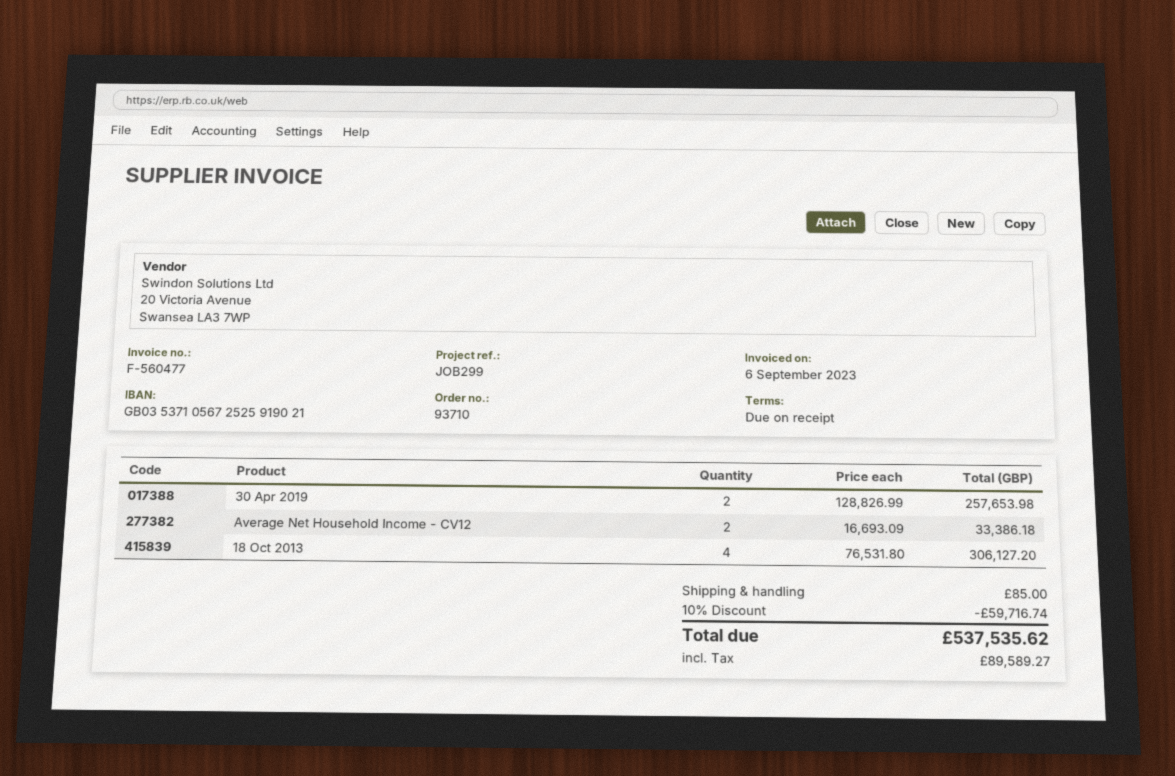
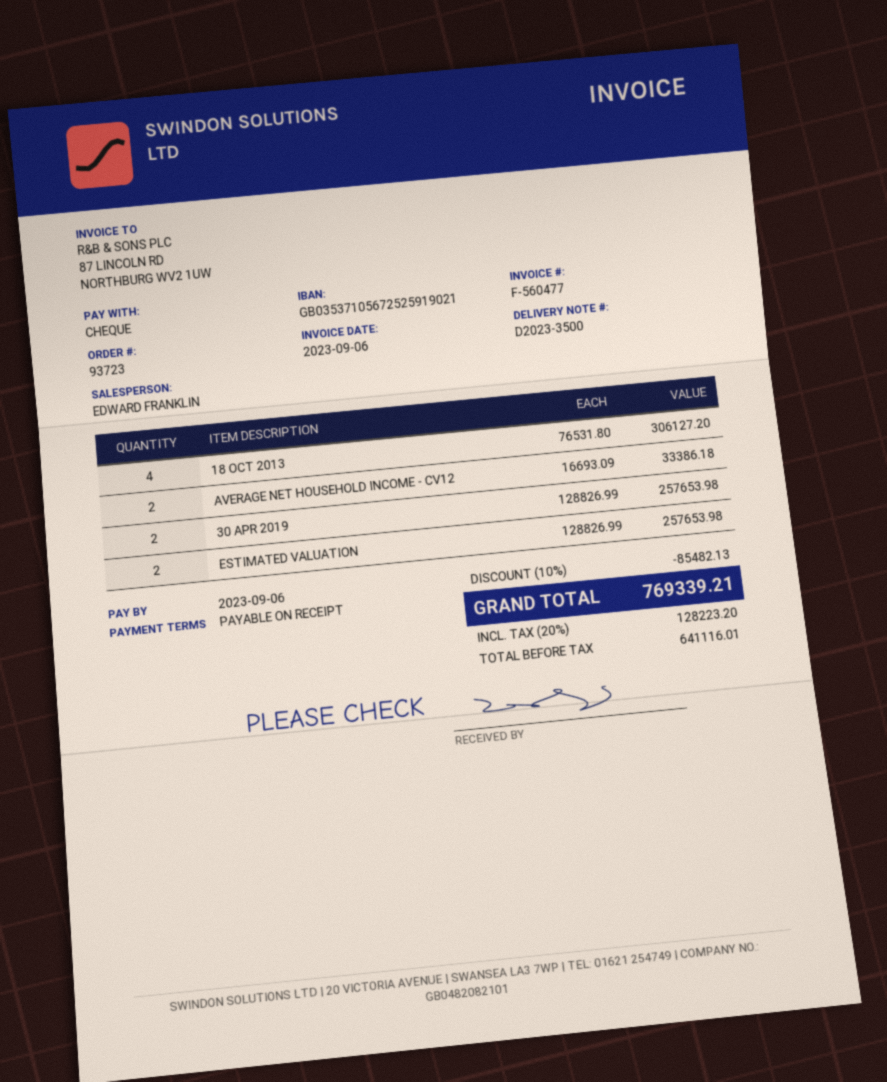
order number: 93710 -> 93723
ESTIMATED VALUATION: none -> 2 x 128826.99 = 257653.98
discount: 10% = 59716.74 -> 10% = 85482.13
shipping: 85.00 -> none
tax: 89589.27 -> 128223.20
total: 537535.62 -> 769339.21

